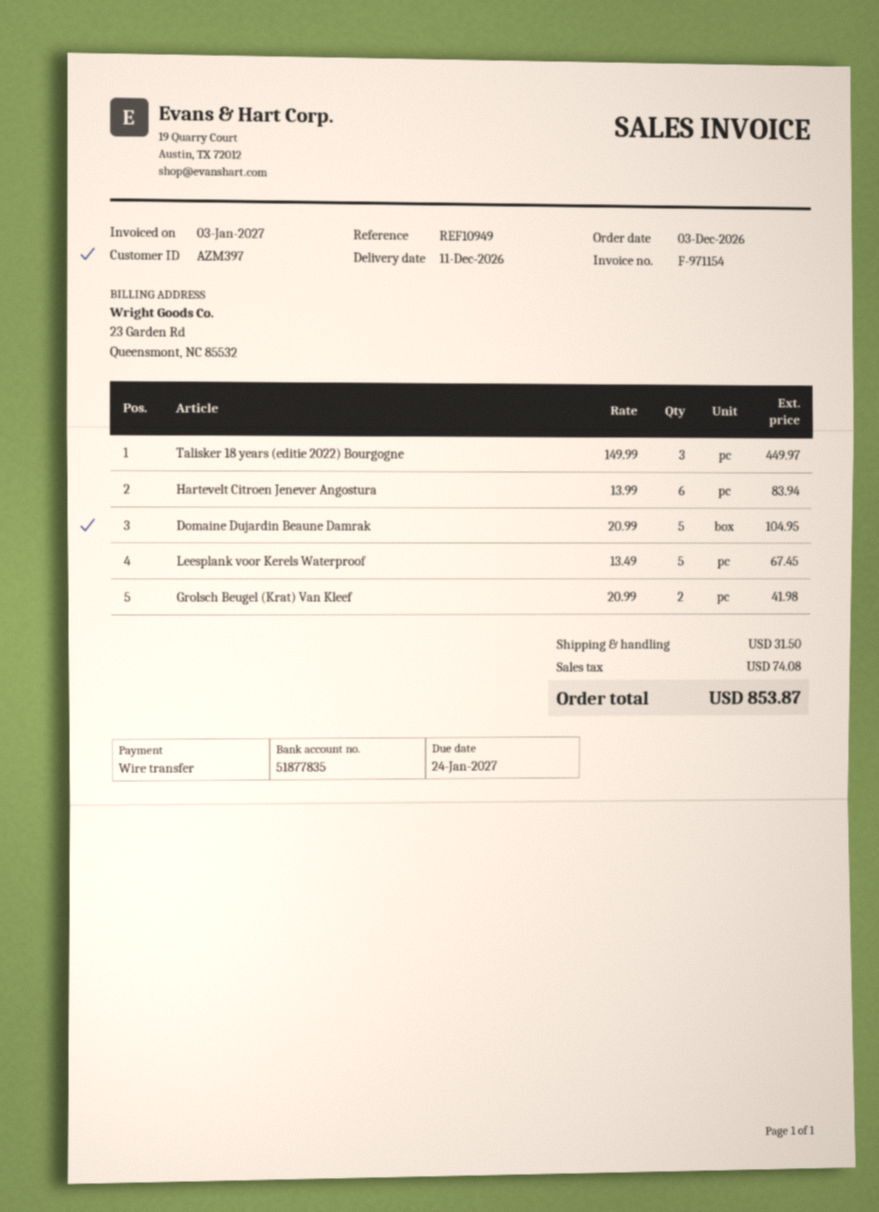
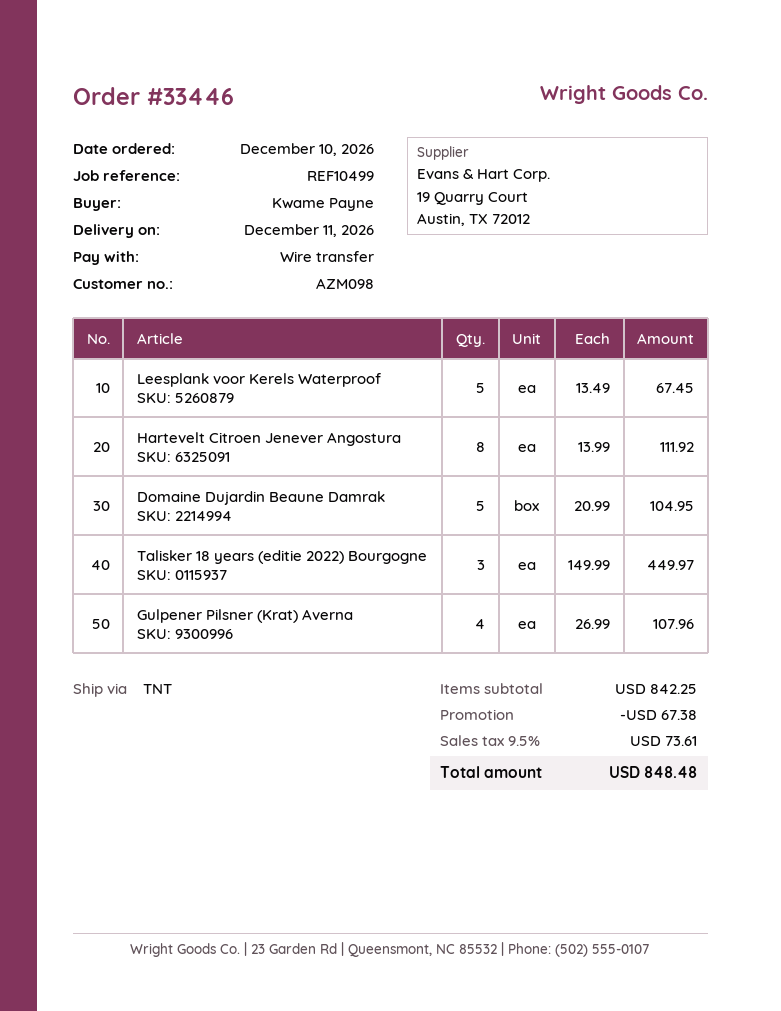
order date: 2026-12-03 -> 2026-12-10
customer number: AZM397 -> AZM098
reference: REF10949 -> REF10499
Hartevelt Citroen Jenever Angostura: 6 x 13.99 = 83.94 -> 8 x 13.99 = 111.92
Grolsch Beugel (Krat) Van Kleef: 2 x 20.99 = 41.98 -> none
Gulpener Pilsner (Krat) Averna: none -> 4 x 26.99 = 107.96
discount: none -> 67.38
shipping: 31.50 -> none
tax: 74.08 -> 73.61
total: 853.87 -> 848.48

